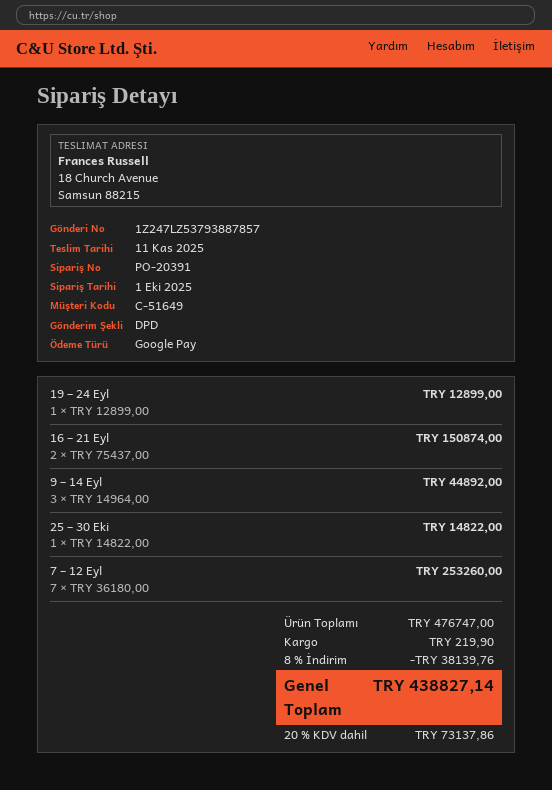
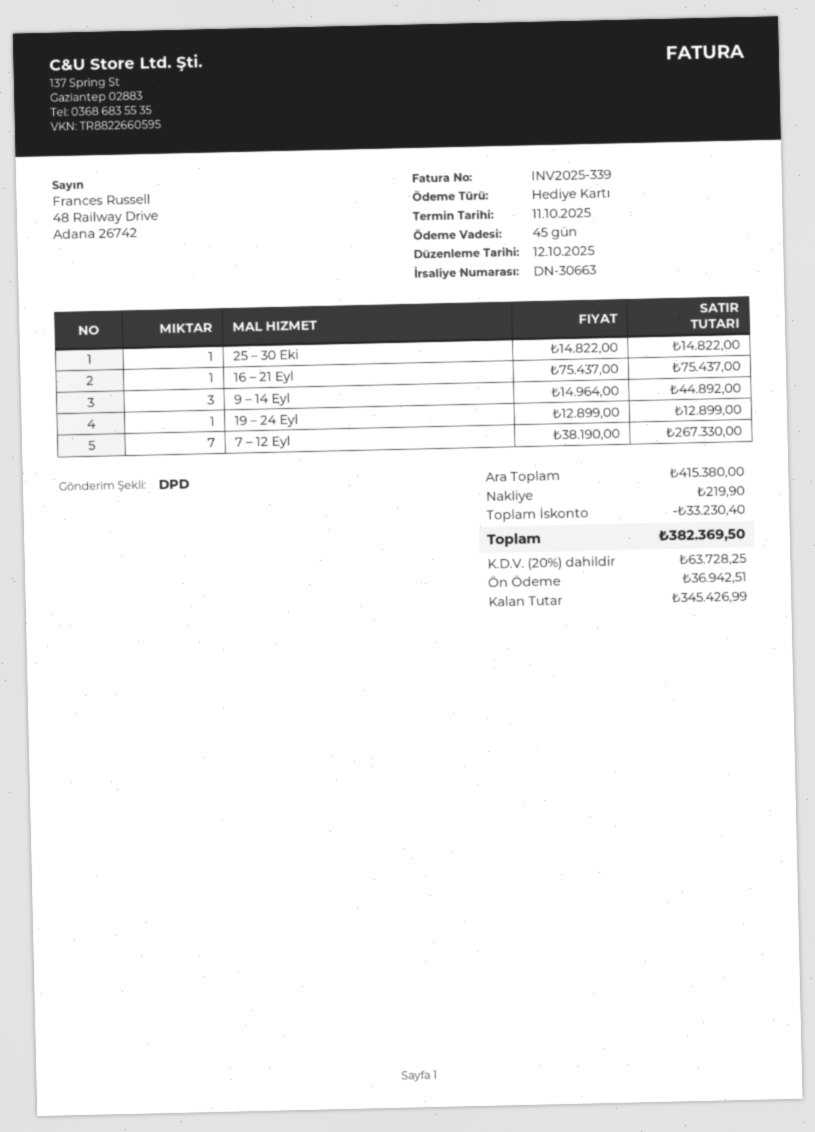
delivery date: 2025-11-11 -> 2025-10-11
payment method: Google Pay -> gift card
16 – 21 Eyl: 2 x 75437.00 = 150874.00 -> 1 x 75437.00 = 75437.00
7 – 12 Eyl: 7 x 36180.00 = 253260.00 -> 7 x 38190.00 = 267330.00
subtotal: 476747.00 -> 415380.00
discount: 38139.76 -> 33230.40
tax: 20% = 73137.86 -> 20% = 63728.25
total: 438827.14 -> 382369.50

